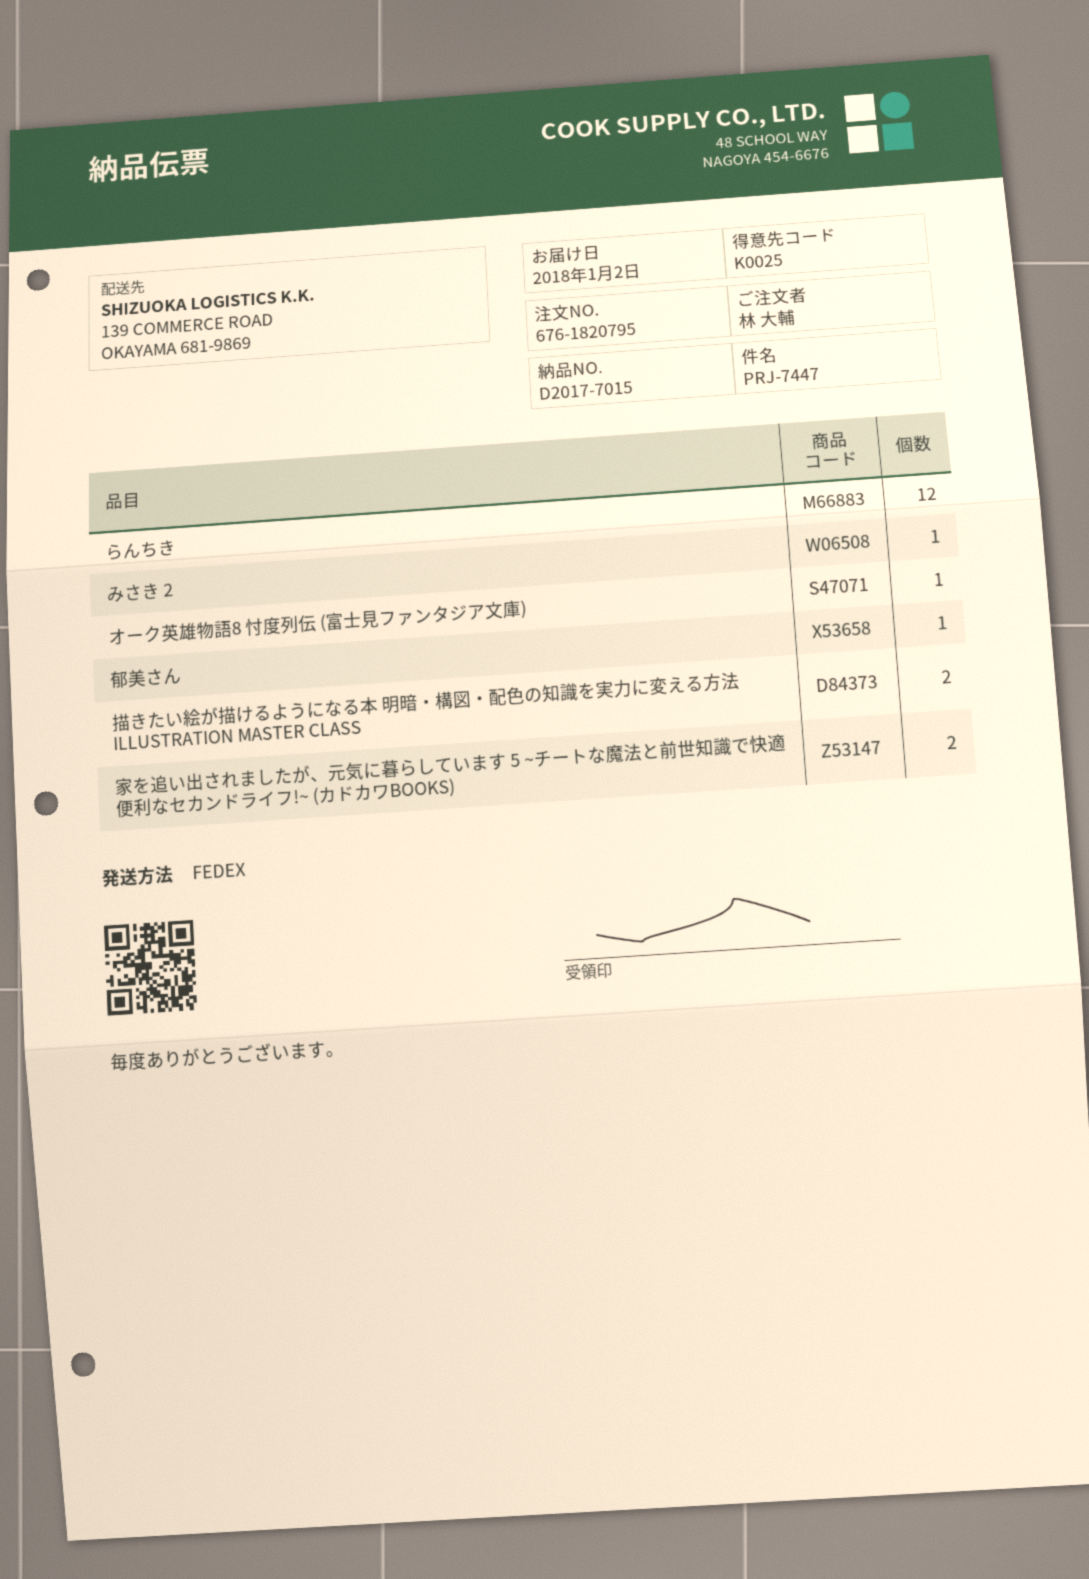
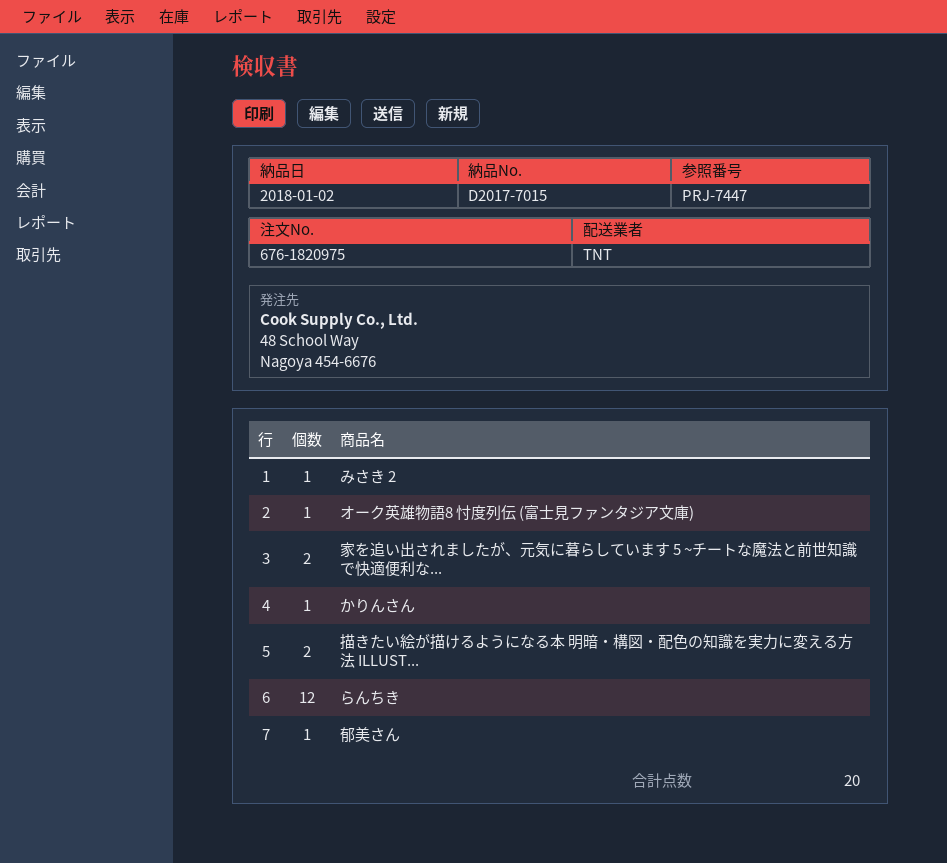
order number: 676-1820795 -> 676-1820975
shipping method: FedEx -> TNT
かりんさん: none -> 1

